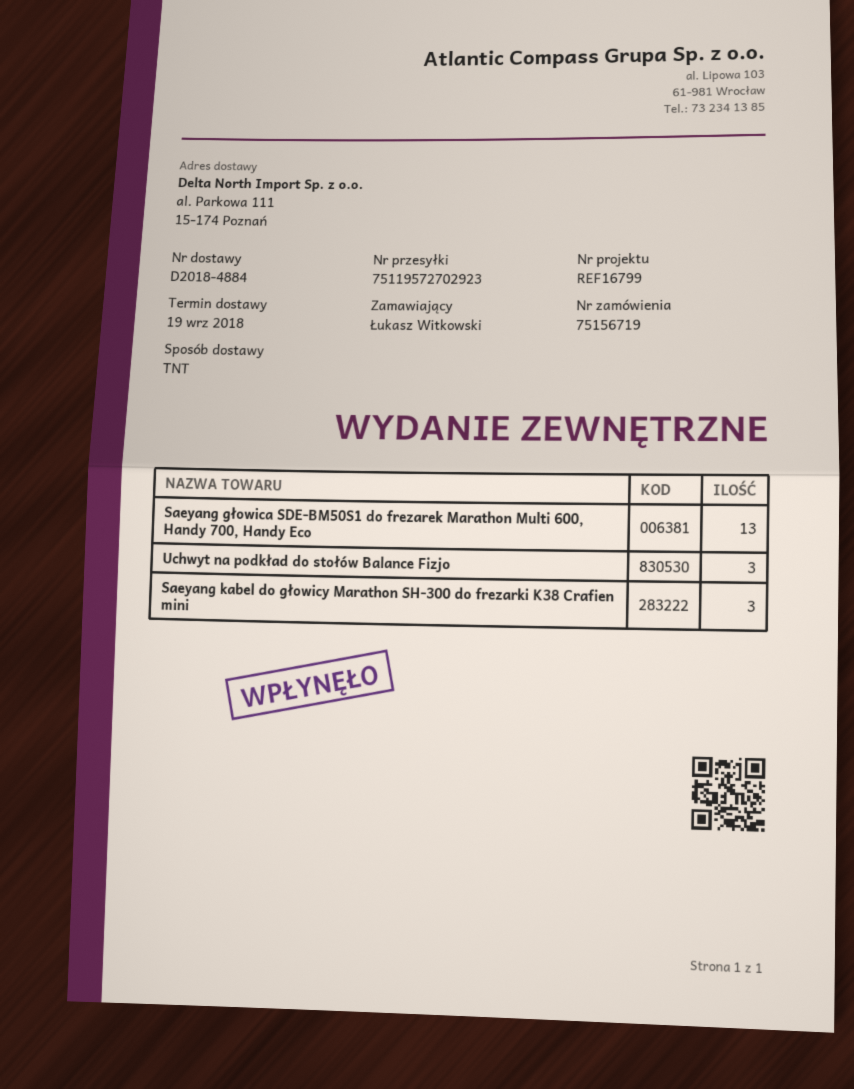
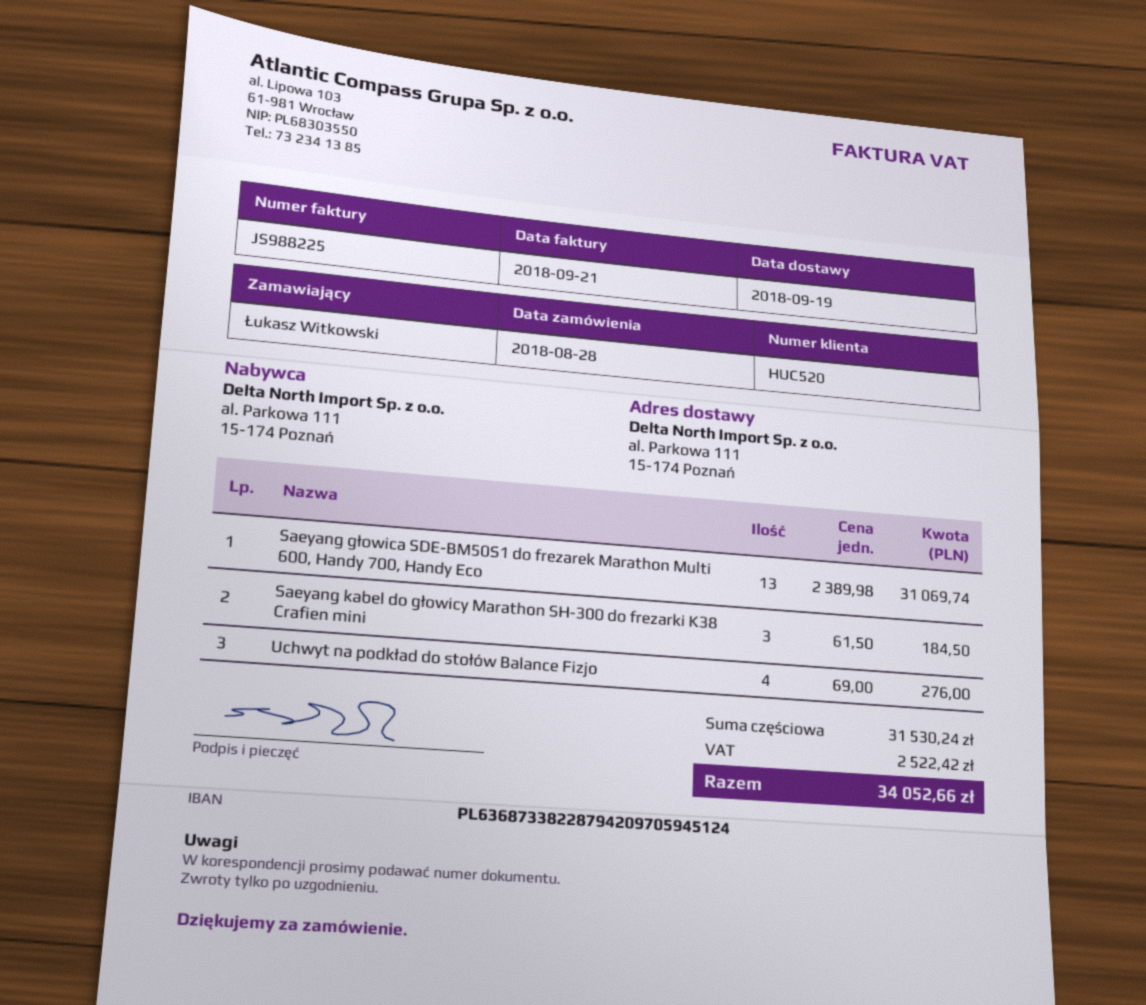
Uchwyt na podkład do stołów Balance Fizjo: 3 -> 4

